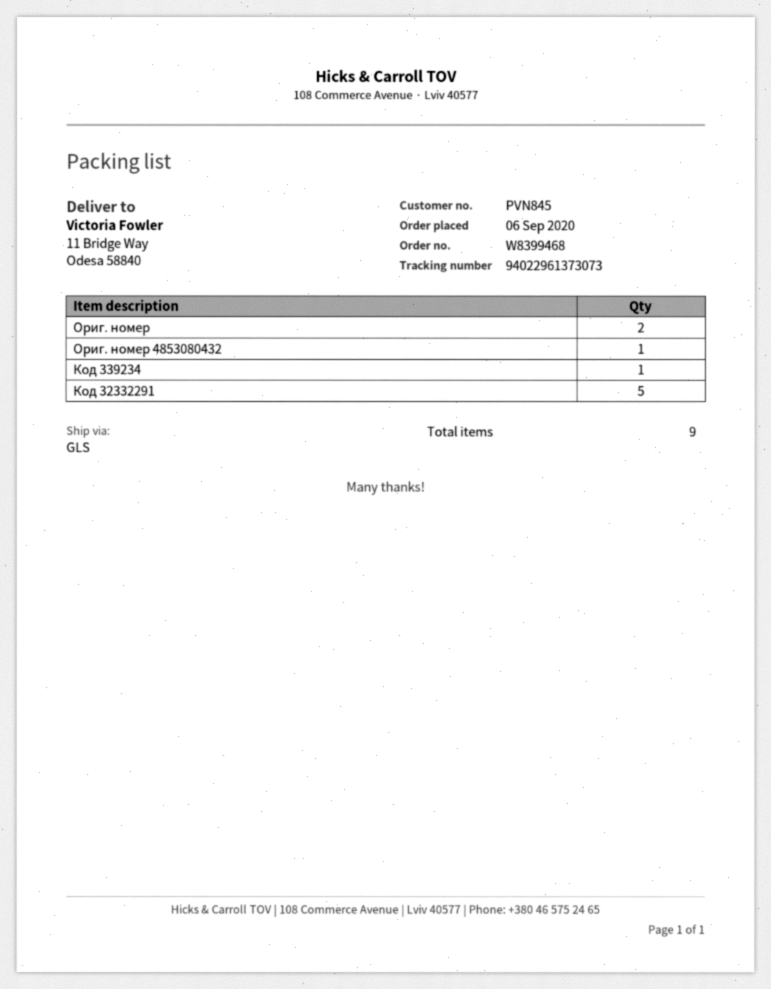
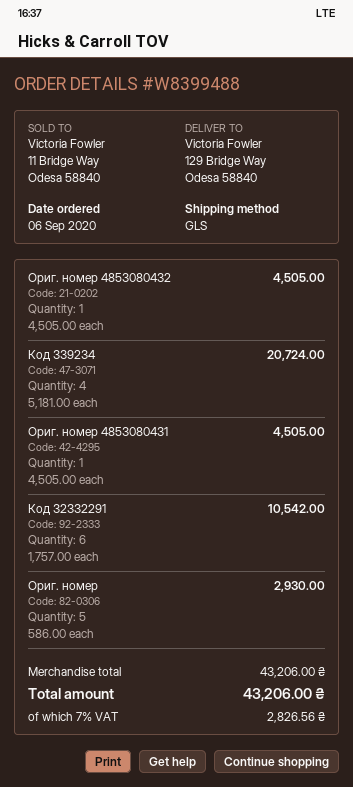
order number: W8399468 -> W8399488
ship to: 11 Bridge Way, Odesa 58840 -> 129 Bridge Way, Odesa 58840
Ориг. номер: 2 -> 5
Код 339234: 1 -> 4
Код 32332291: 5 -> 6
Ориг. номер 4853080431: none -> 1

